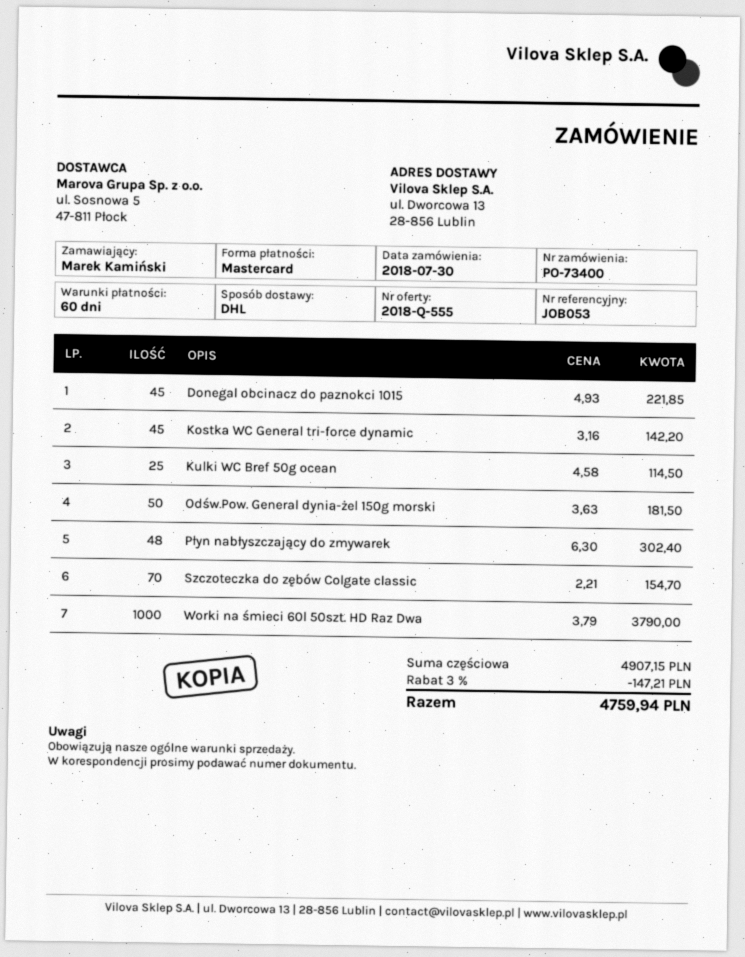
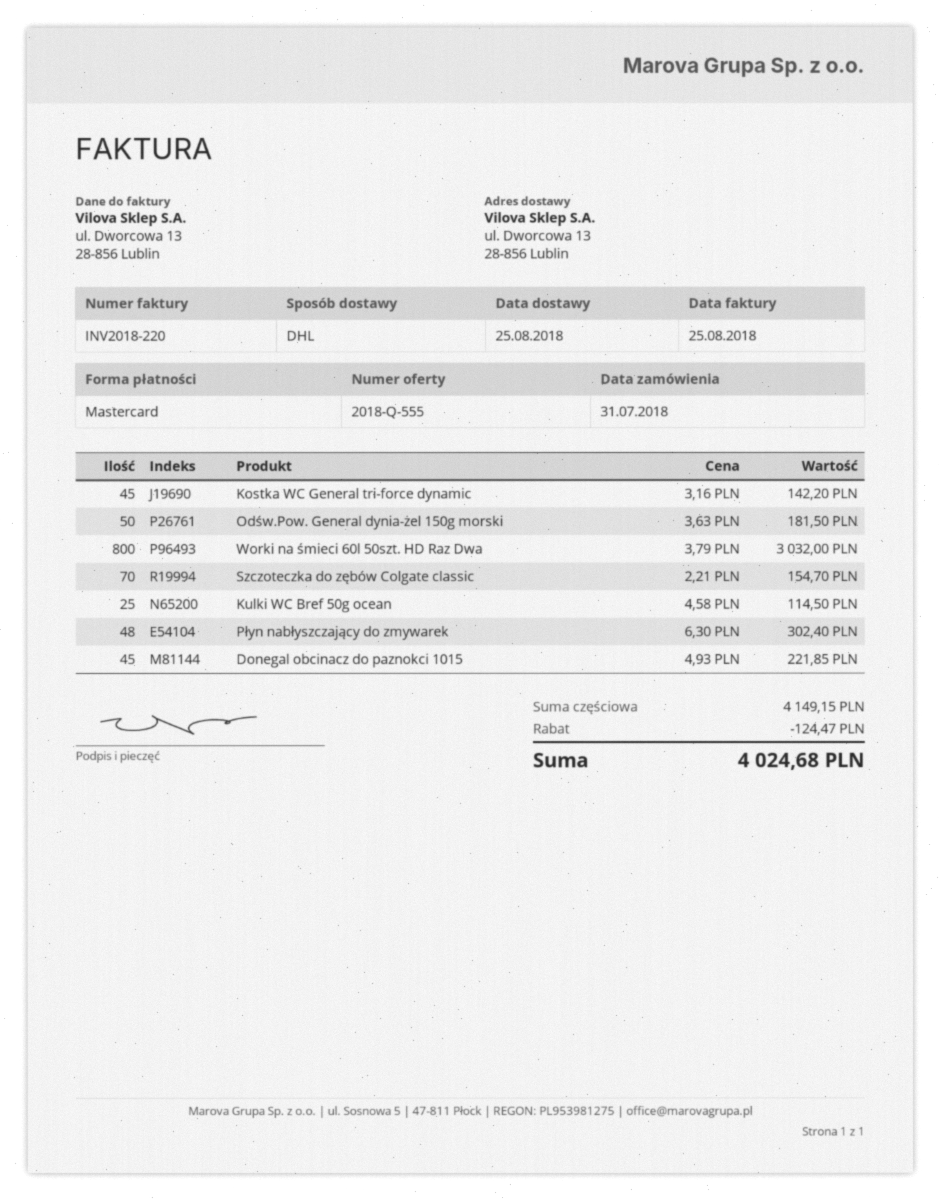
order date: 2018-07-30 -> 2018-07-31
Worki na śmieci 60l 50szt. HD Raz Dwa: 1000 x 3.79 = 3790.00 -> 800 x 3.79 = 3032.00
subtotal: 4907.15 -> 4149.15
discount: 147.21 -> 124.47
total: 4759.94 -> 4024.68

